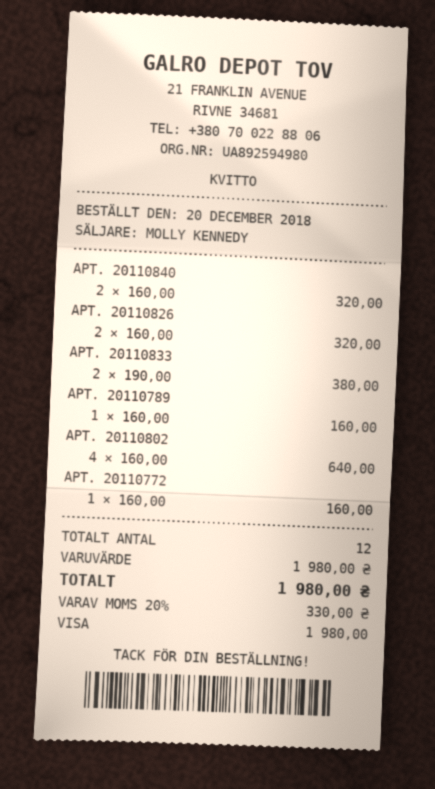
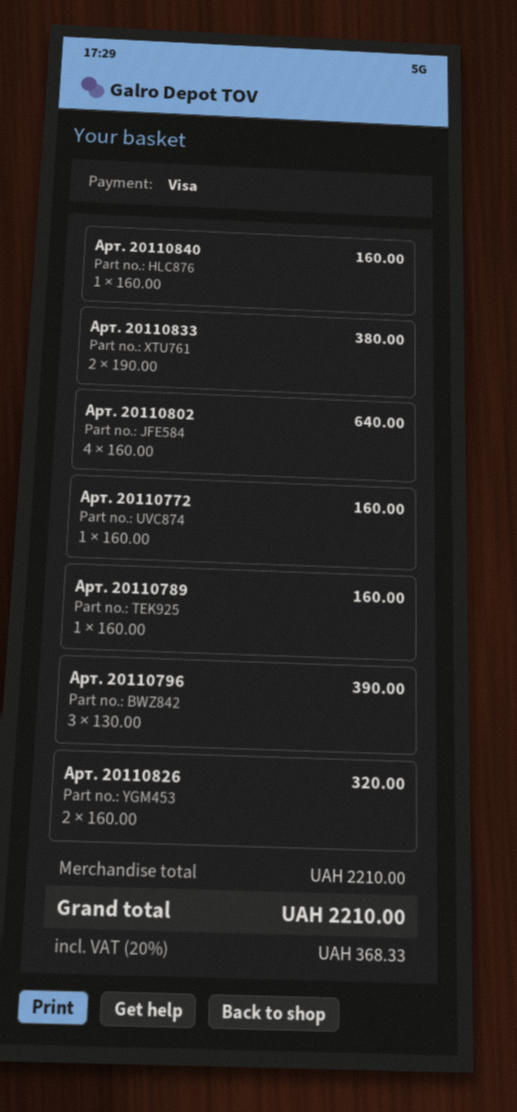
АРТ. 20110840: 2 x 160.00 = 320.00 -> 1 x 160.00 = 160.00
Арт. 20110796: none -> 3 x 130.00 = 390.00
subtotal: 1980.00 -> 2210.00
tax: 20% = 330.00 -> 20% = 368.33
total: 1980.00 -> 2210.00

